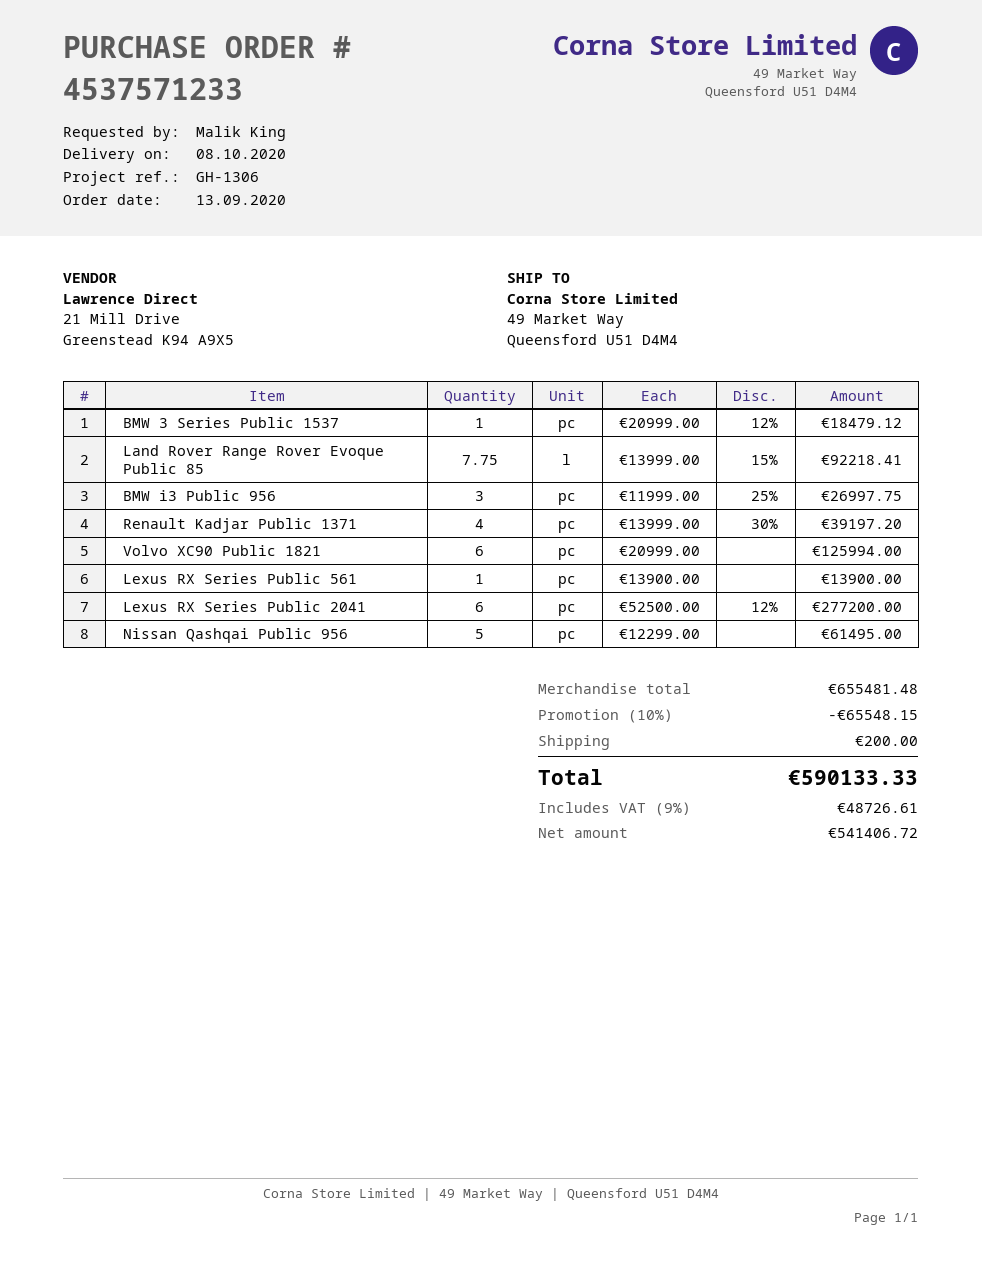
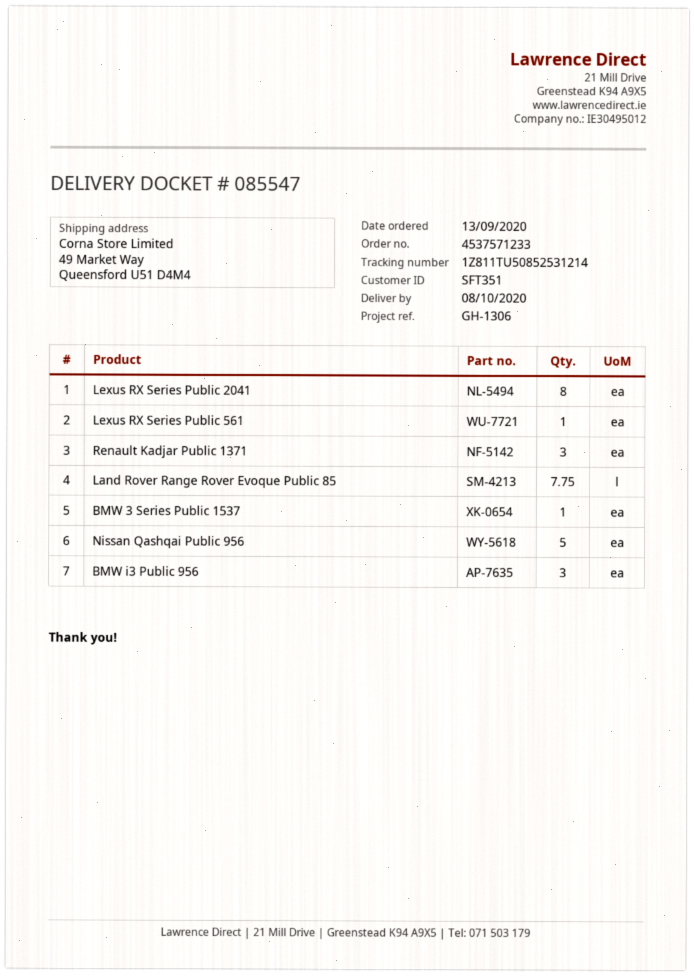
Renault Kadjar Public 1371: 4 -> 3
Volvo XC90 Public 1821: 6 -> none
Lexus RX Series Public 2041: 6 -> 8

